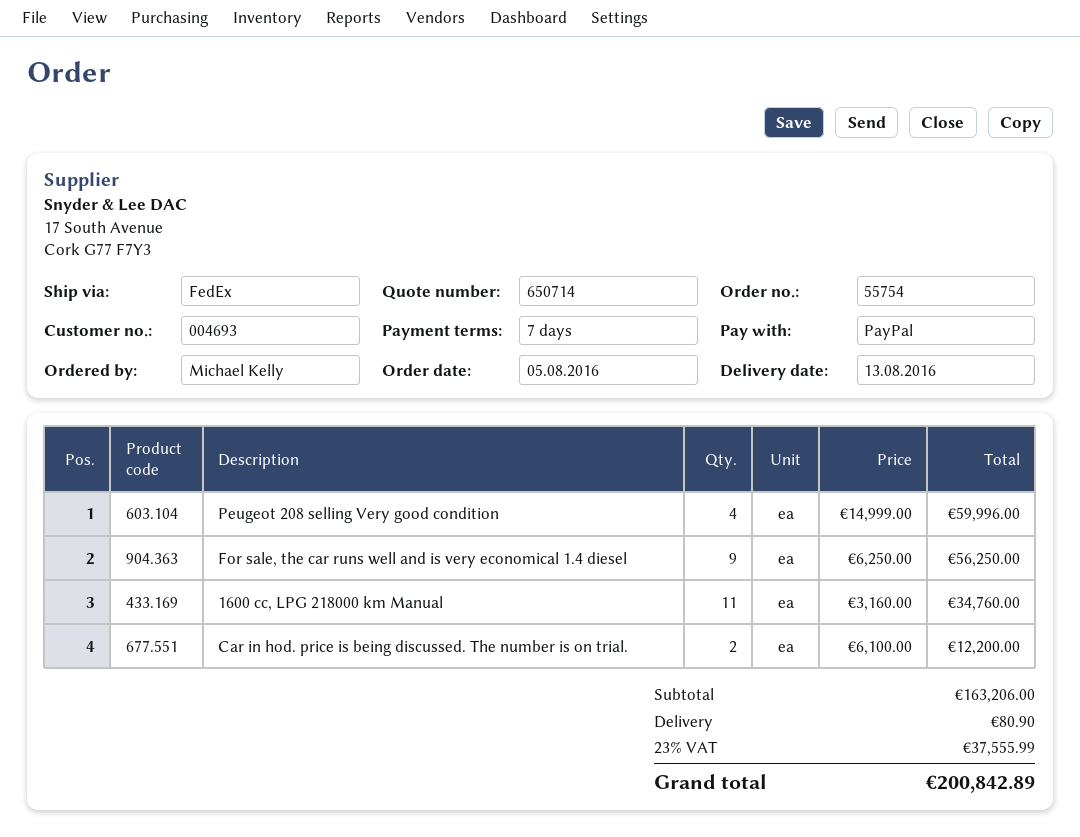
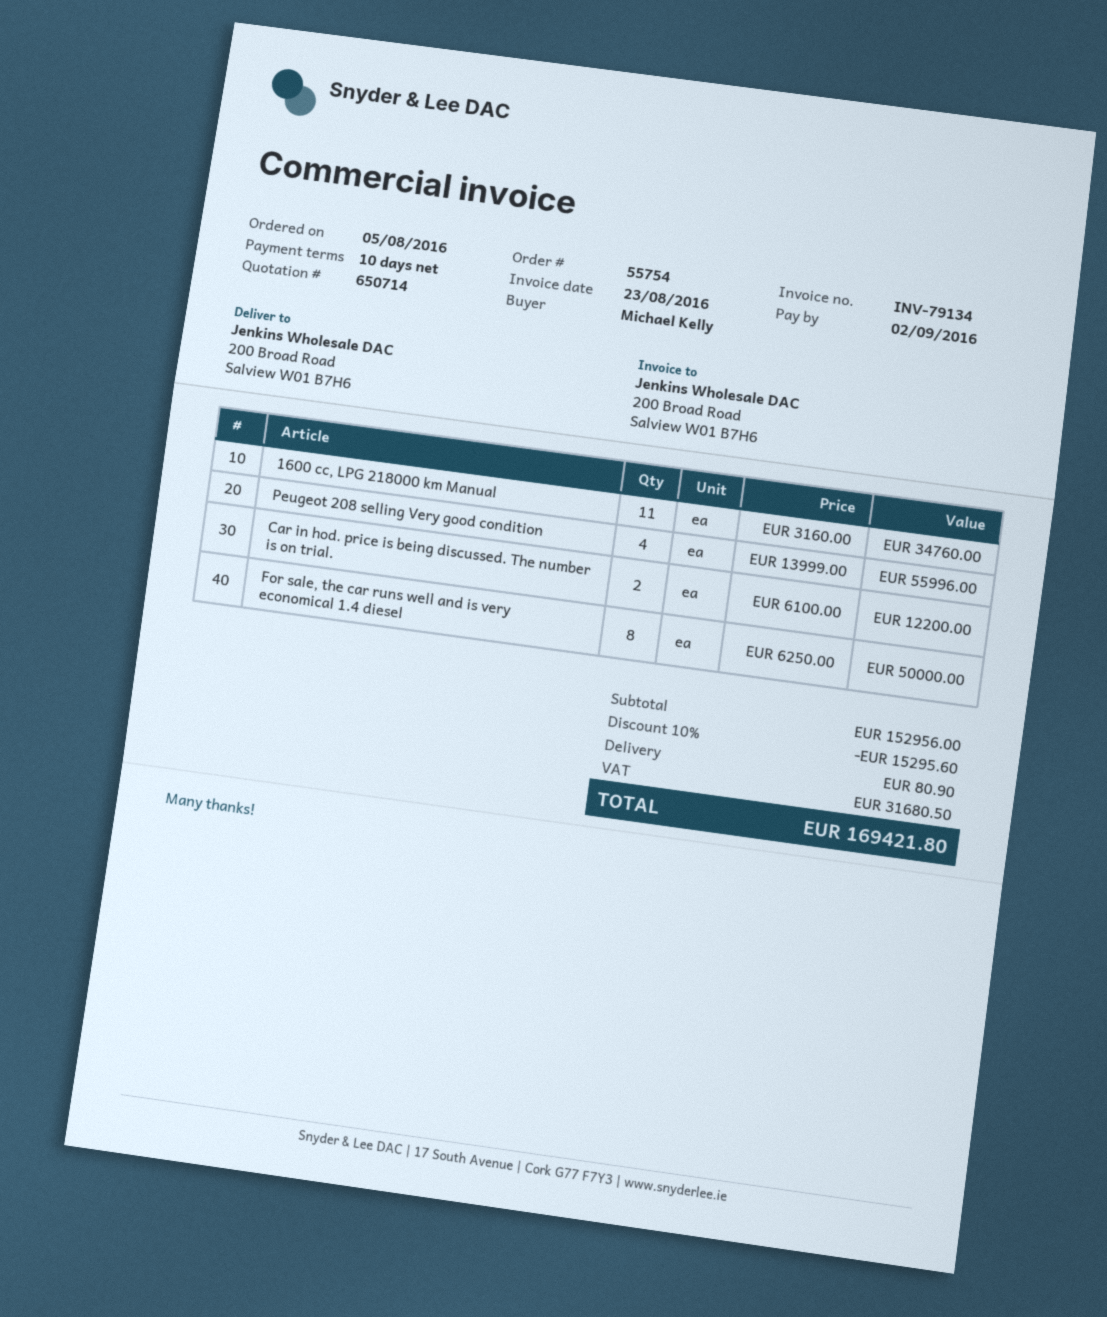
payment terms: 7 days -> 10 days
Peugeot 208 selling Very good condition: 4 x 14999.00 = 59996.00 -> 4 x 13999.00 = 55996.00
For sale, the car runs well and is very economical 1.4 diesel: 9 x 6250.00 = 56250.00 -> 8 x 6250.00 = 50000.00
subtotal: 163206.00 -> 152956.00
discount: none -> 10% = 15295.60
tax: 37555.99 -> 31680.50
total: 200842.89 -> 169421.80

